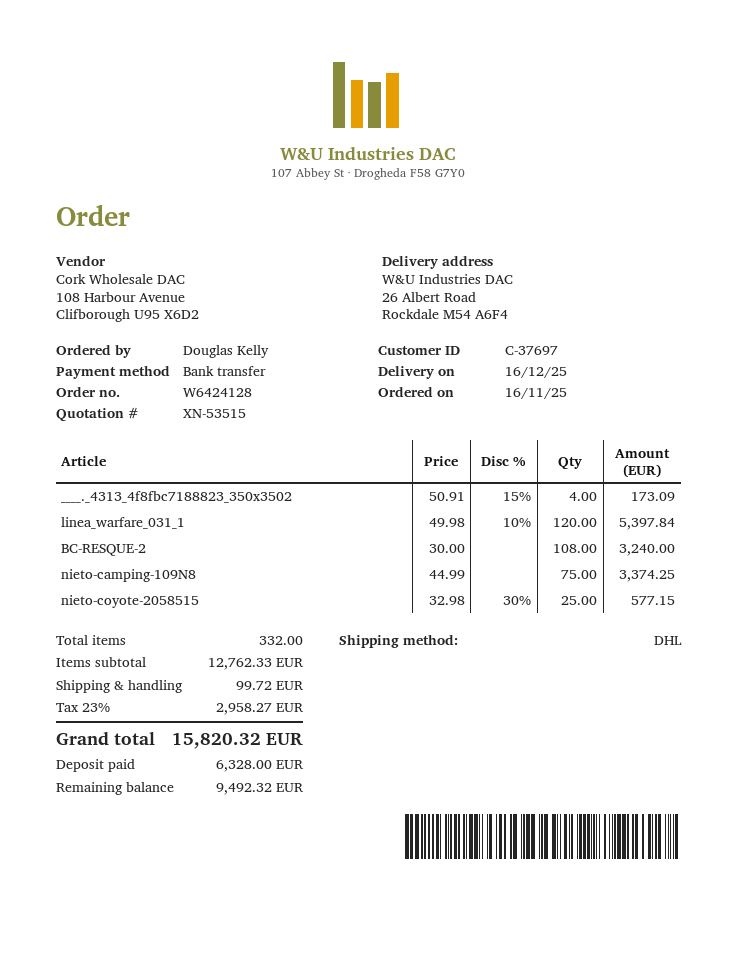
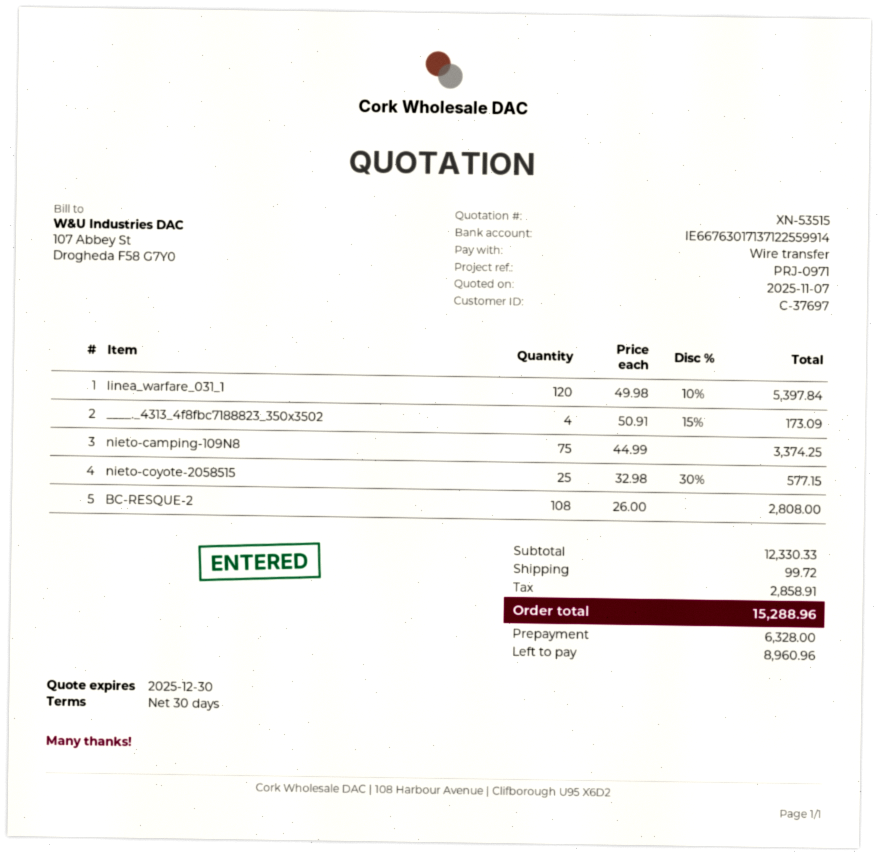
BC-RESQUE-2: 108 x 30.00 = 3240.00 -> 108 x 26.00 = 2808.00
subtotal: 12762.33 -> 12330.33
tax: 2958.27 -> 2858.91
total: 15820.32 -> 15288.96
balance: 9492.32 -> 8960.96

